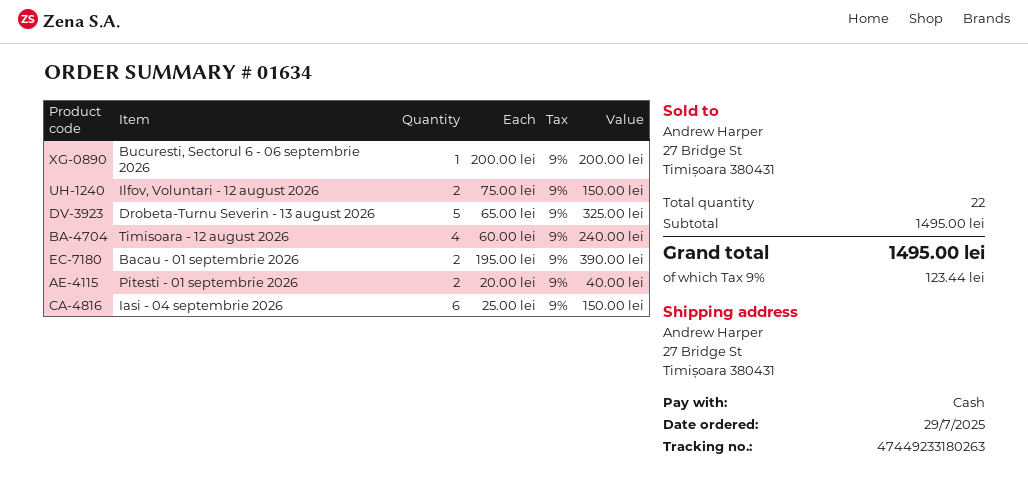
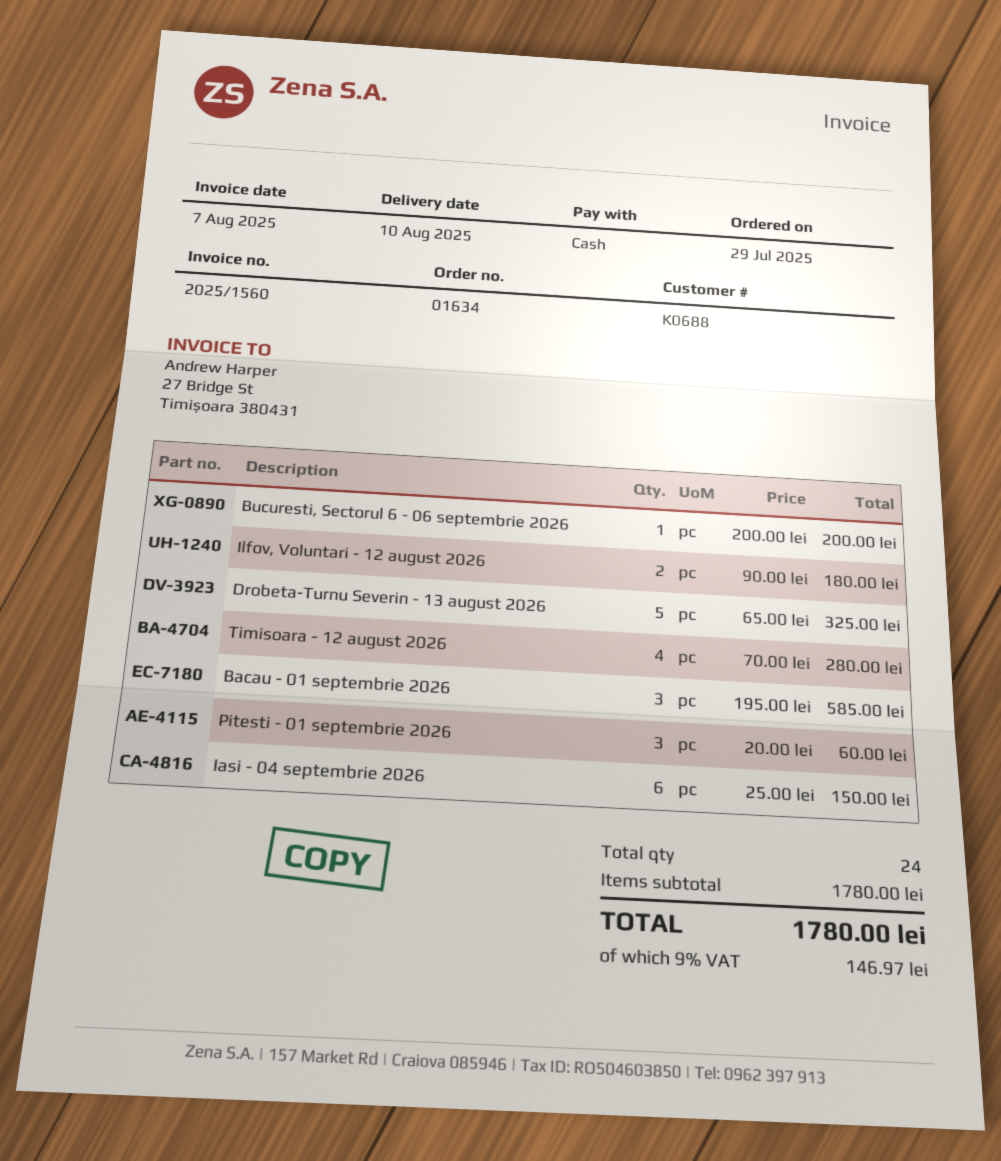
Ilfov, Voluntari - 12 august 2026: 2 x 75.00 = 150.00 -> 2 x 90.00 = 180.00
Timisoara - 12 august 2026: 4 x 60.00 = 240.00 -> 4 x 70.00 = 280.00
Bacau - 01 septembrie 2026: 2 x 195.00 = 390.00 -> 3 x 195.00 = 585.00
Pitesti - 01 septembrie 2026: 2 x 20.00 = 40.00 -> 3 x 20.00 = 60.00
total quantity: 22 -> 24
subtotal: 1495.00 -> 1780.00
tax: 9% = 123.44 -> 9% = 146.97
total: 1495.00 -> 1780.00

